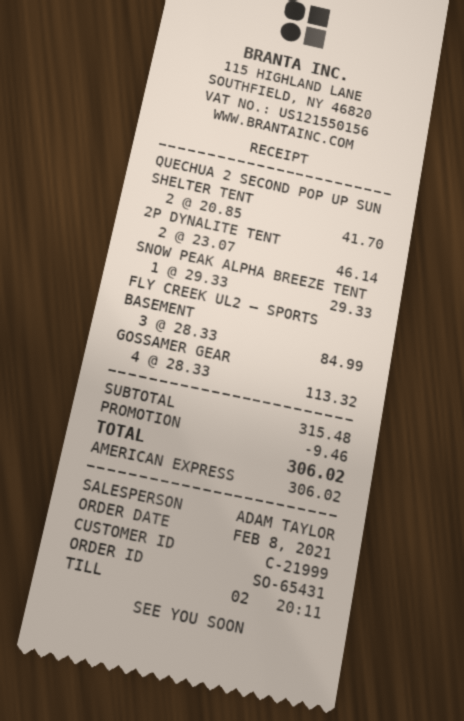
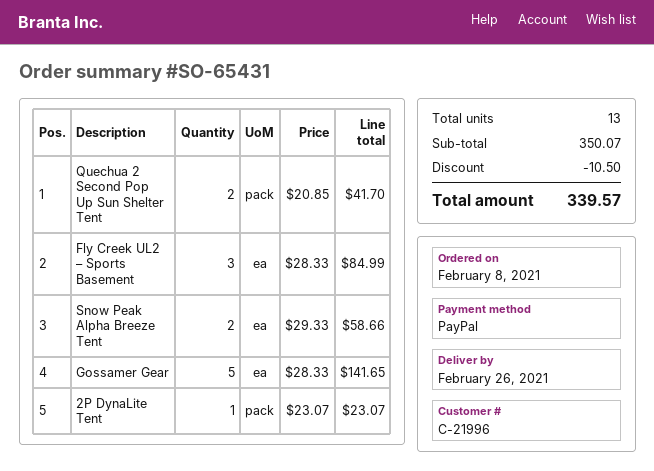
customer number: C-21999 -> C-21996
payment method: American Express -> PayPal
2P DYNALITE TENT: 2 x 23.07 = 46.14 -> 1 x 23.07 = 23.07
SNOW PEAK ALPHA BREEZE TENT: 1 x 29.33 = 29.33 -> 2 x 29.33 = 58.66
GOSSAMER GEAR: 4 x 28.33 = 113.32 -> 5 x 28.33 = 141.65
subtotal: 315.48 -> 350.07
discount: 9.46 -> 10.50
total: 306.02 -> 339.57

